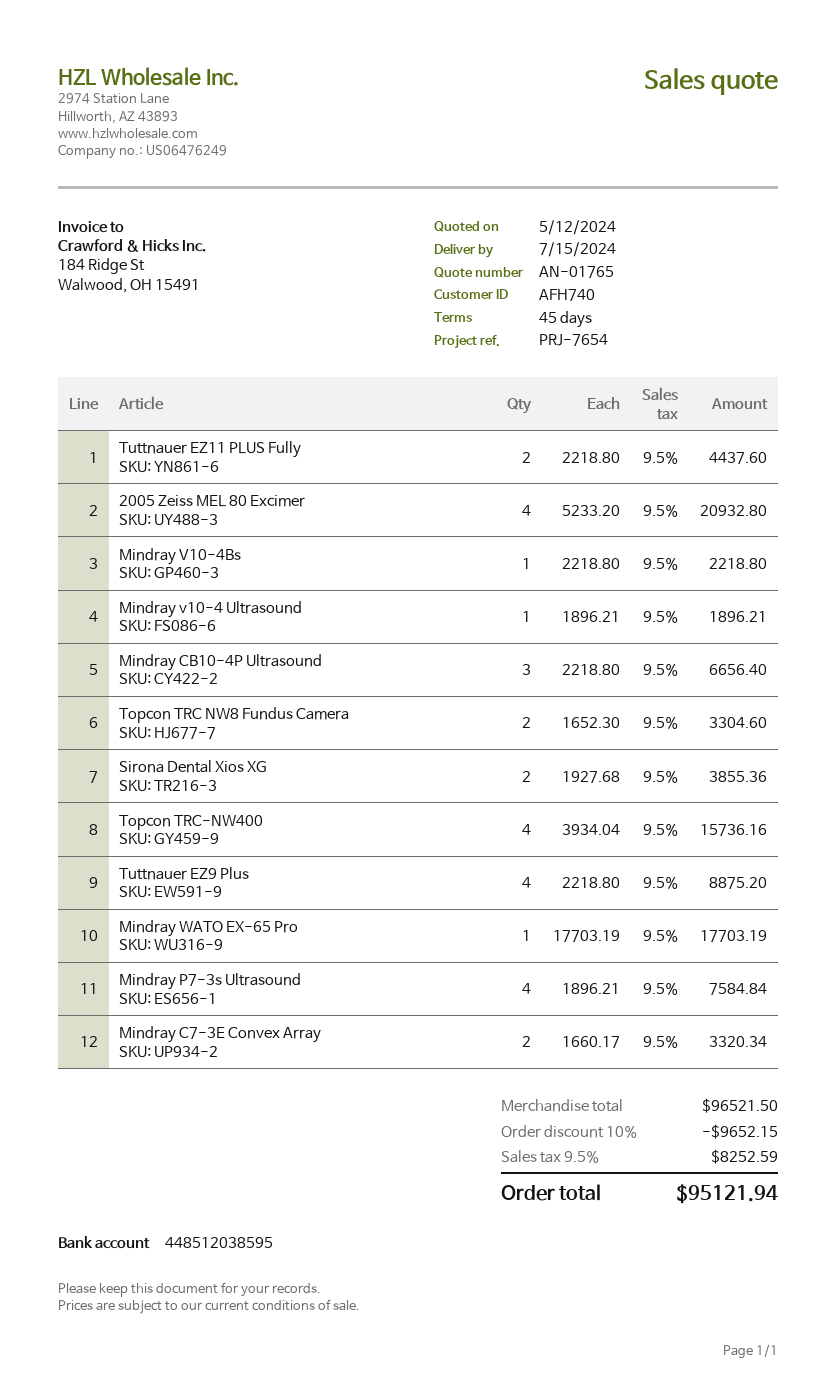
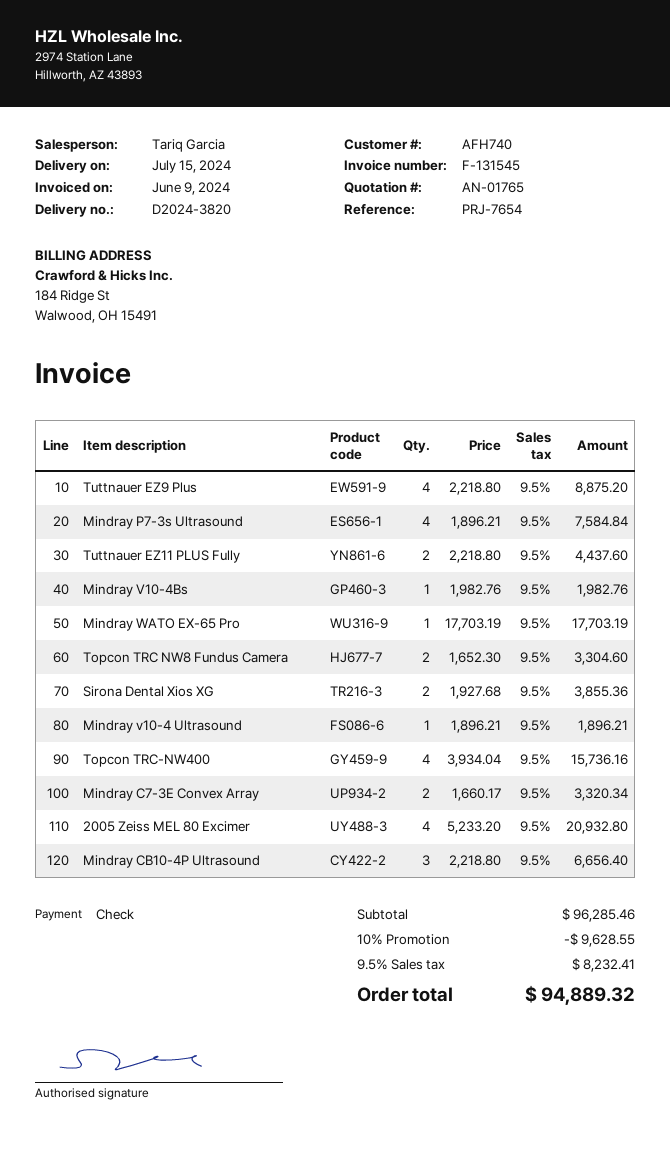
Mindray V10-4Bs: 1 x 2218.80 = 2218.80 -> 1 x 1982.76 = 1982.76
subtotal: 96521.50 -> 96285.46
discount: 10% = 9652.15 -> 10% = 9628.55
tax: 9.5% = 8252.59 -> 9.5% = 8232.41
total: 95121.94 -> 94889.32

